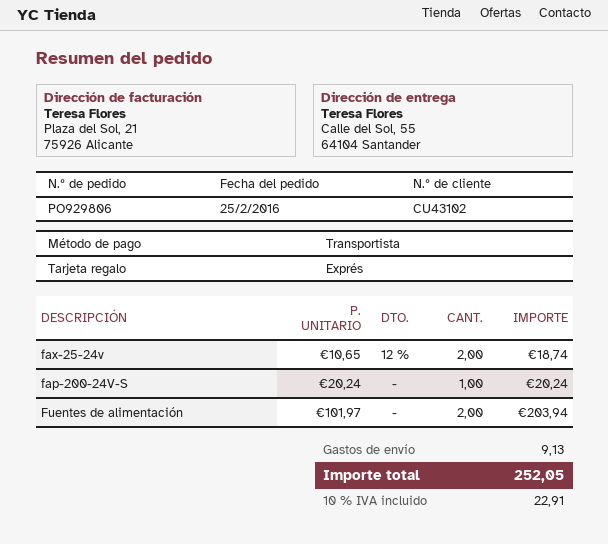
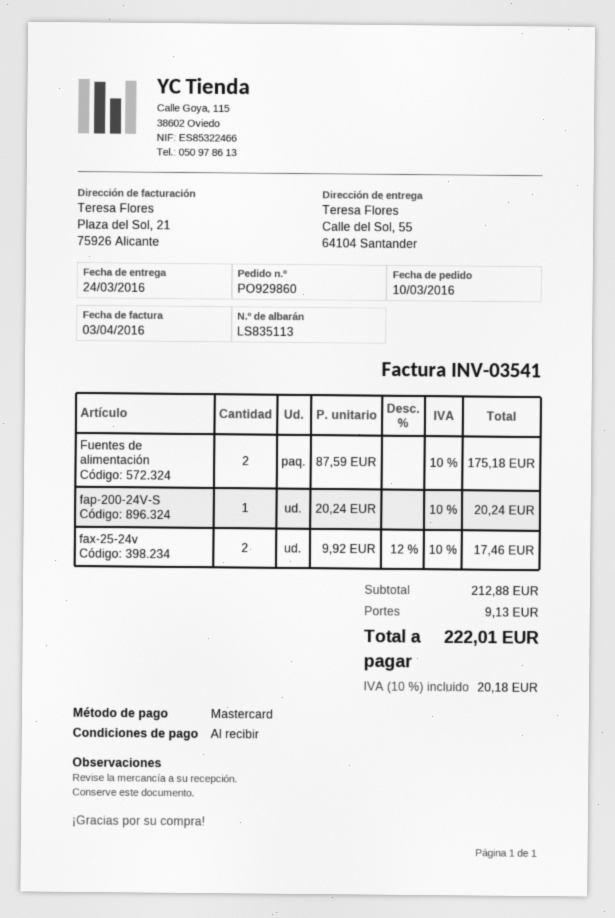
order number: PO929806 -> PO929860
order date: 2016-02-25 -> 2016-03-10
payment method: gift card -> Mastercard
fax-25-24v: 2 x 10.65 - 12% = 18.74 -> 2 x 9.92 - 12% = 17.46
Fuentes de alimentación: 2 x 101.97 = 203.94 -> 2 x 87.59 = 175.18
tax: 10% = 22.91 -> 10% = 20.18
total: 252.05 -> 222.01

